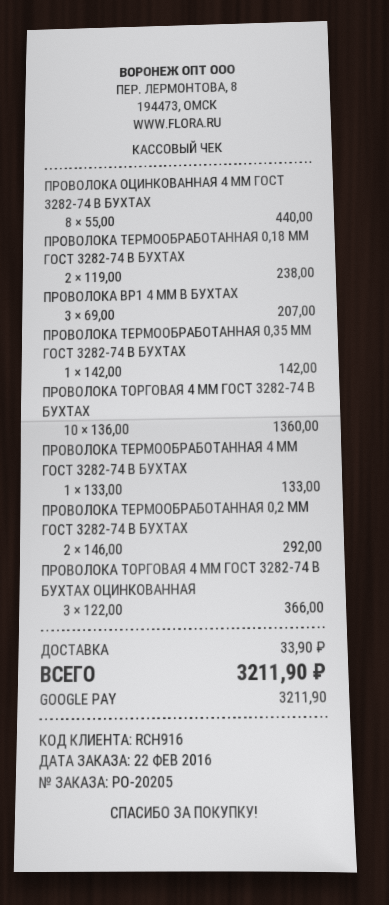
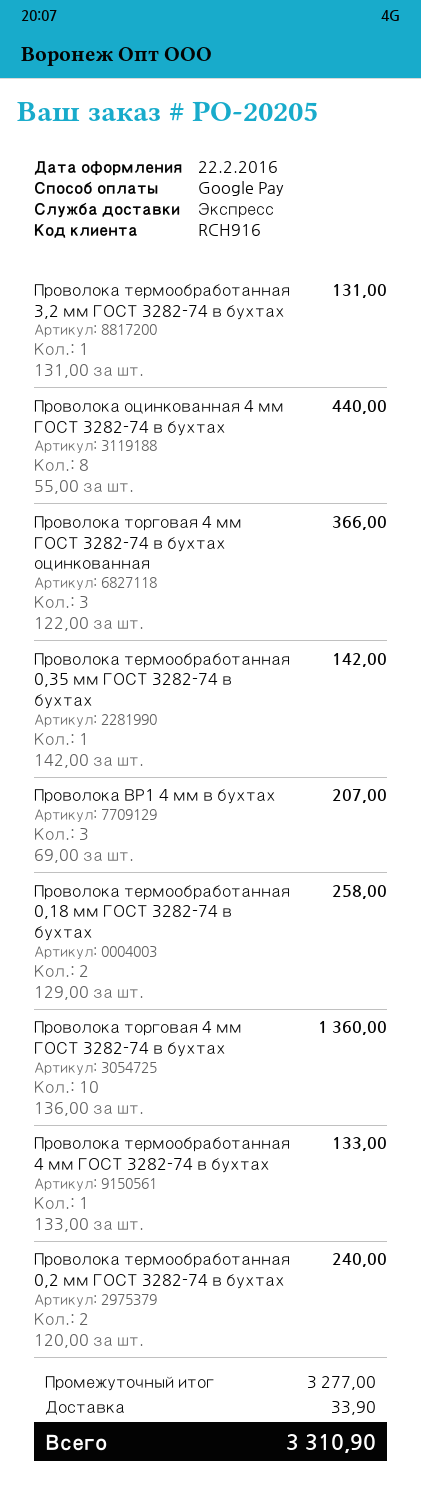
ПРОВОЛОКА ТЕРМООБРАБОТАННАЯ 0,18 ММ ГОСТ 3282-74 В БУХТАХ: 2 x 119.00 = 238.00 -> 2 x 129.00 = 258.00
ПРОВОЛОКА ТЕРМООБРАБОТАННАЯ 0,2 ММ ГОСТ 3282-74 В БУХТАХ: 2 x 146.00 = 292.00 -> 2 x 120.00 = 240.00
Проволока термообработанная 3,2 мм ГОСТ 3282-74 в бухтах: none -> 1 x 131.00 = 131.00
total: 3211.90 -> 3310.90

